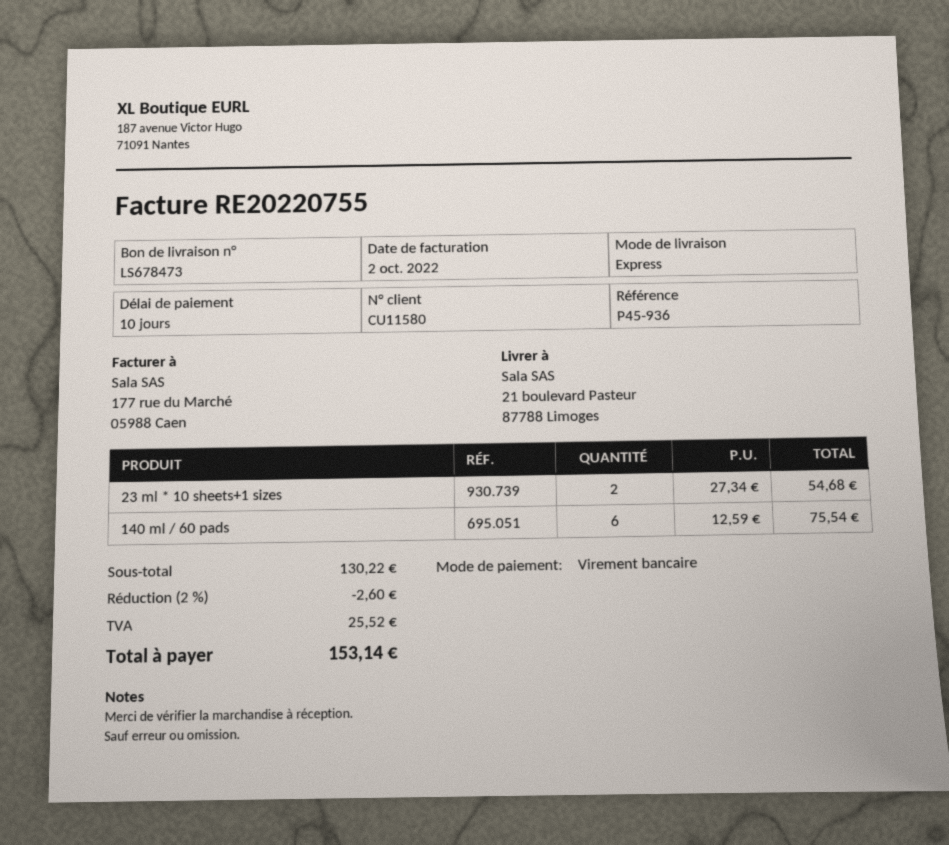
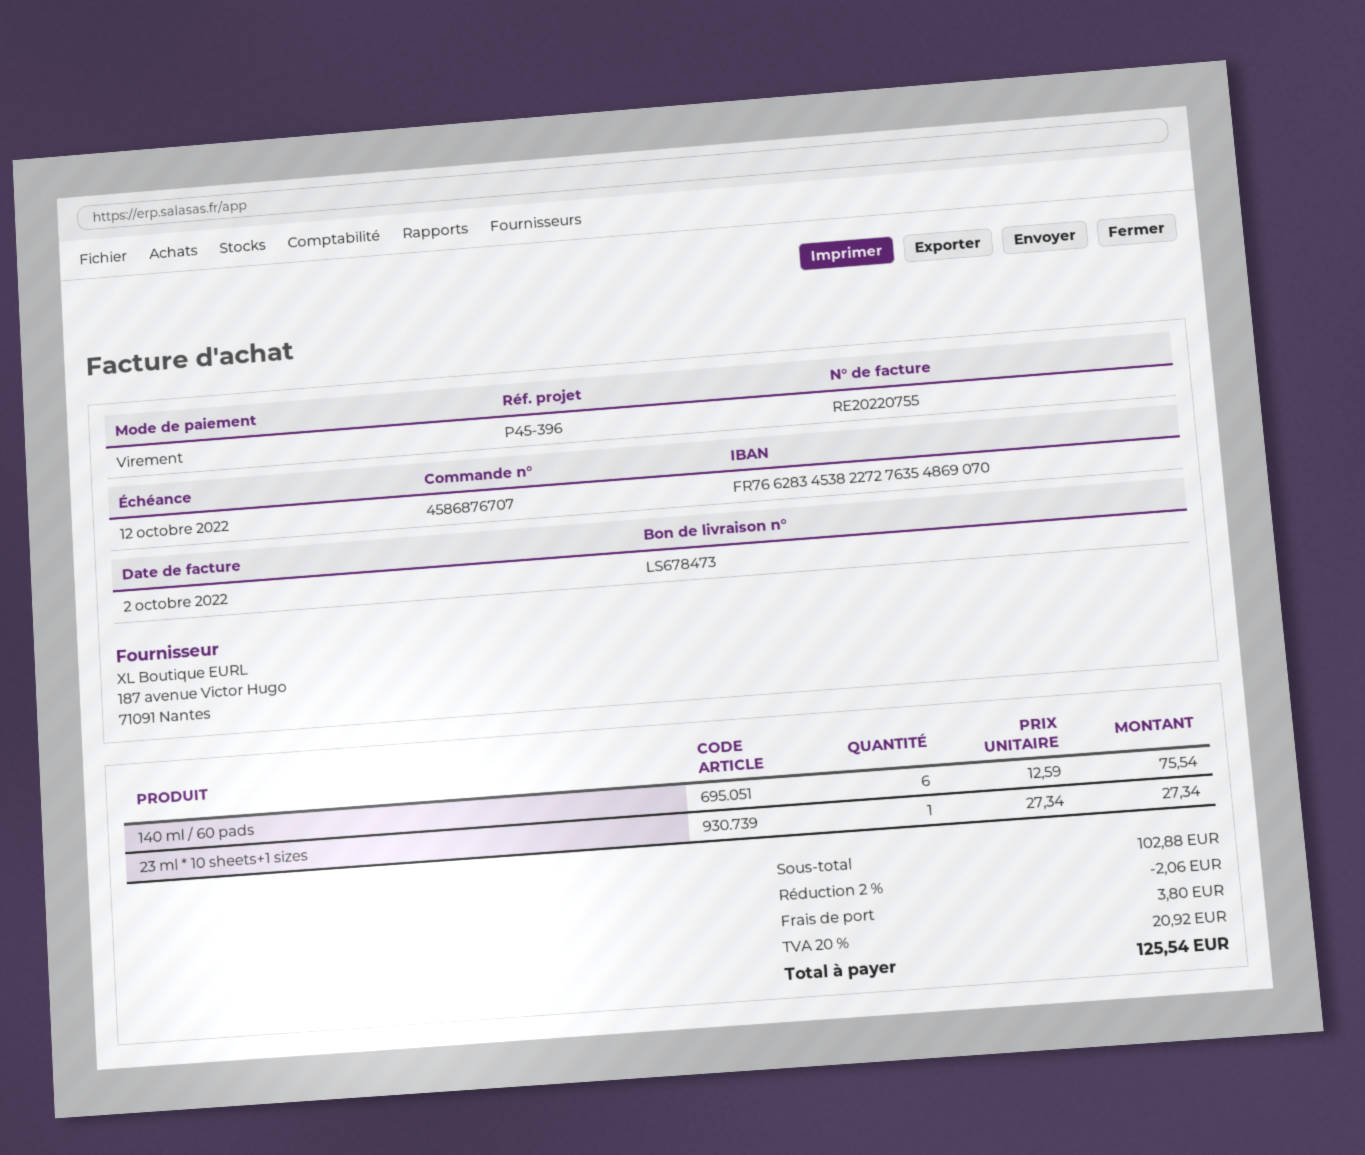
reference: P45-936 -> P45-396
23 ml * 10 sheets+1 sizes: 2 x 27.34 = 54.68 -> 1 x 27.34 = 27.34
subtotal: 130.22 -> 102.88
discount: 2% = 2.60 -> 2% = 2.06
shipping: none -> 3.80
tax: 25.52 -> 20.92
total: 153.14 -> 125.54

